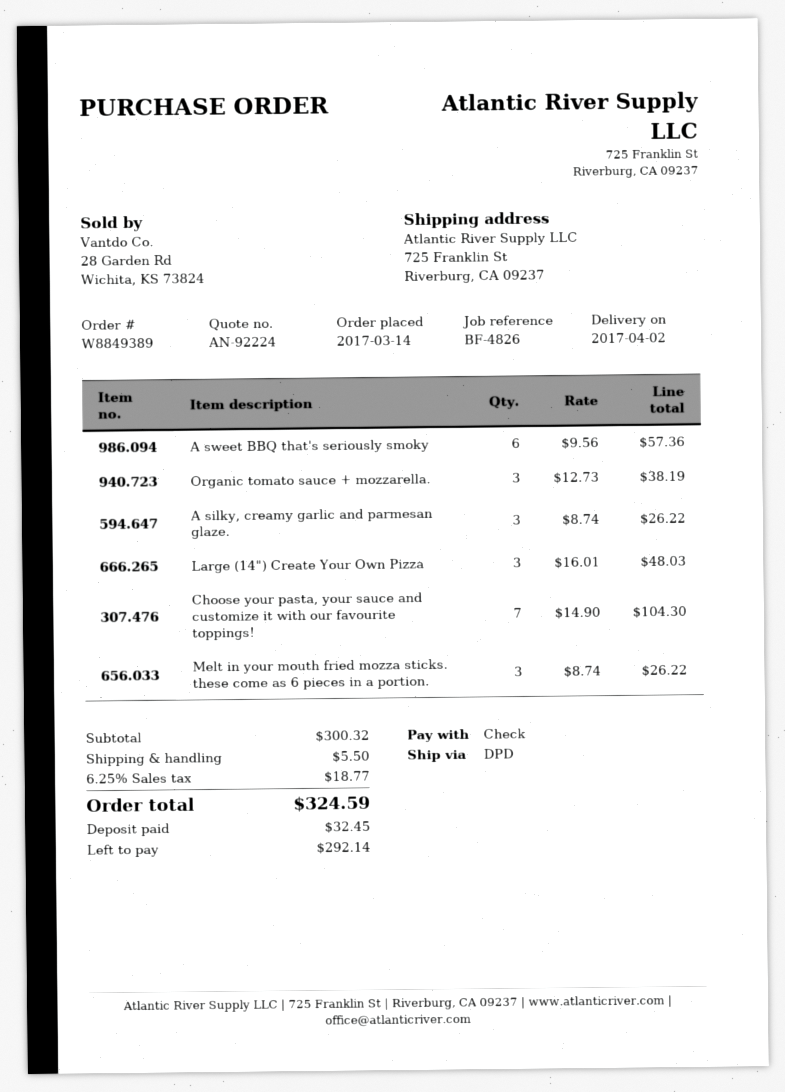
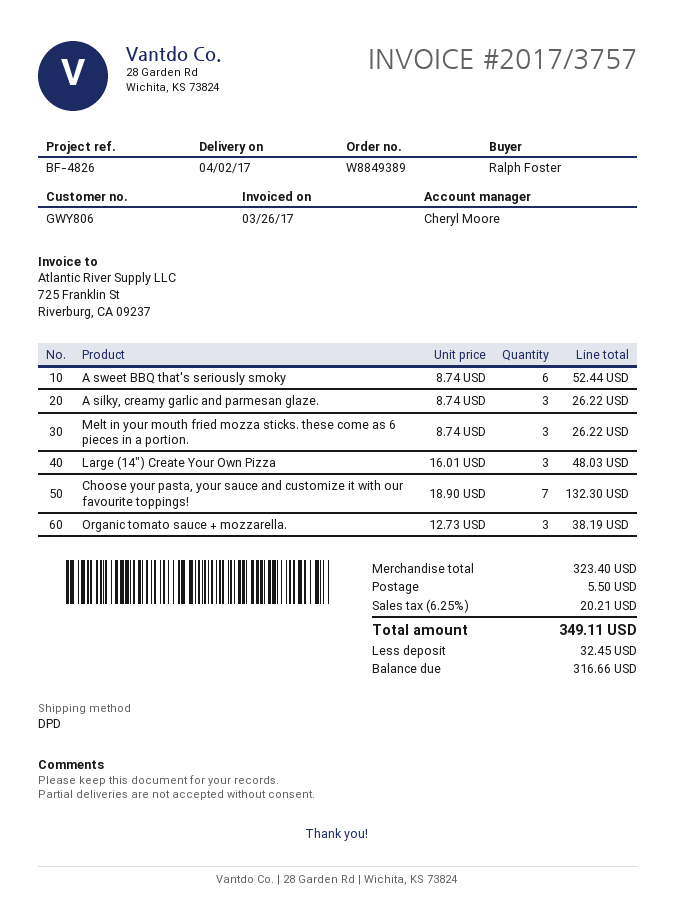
A sweet BBQ that's seriously smoky: 6 x 9.56 = 57.36 -> 6 x 8.74 = 52.44
Choose your pasta, your sauce and customize it with our favourite toppings!: 7 x 14.90 = 104.30 -> 7 x 18.90 = 132.30
subtotal: 300.32 -> 323.40
tax: 6.25% = 18.77 -> 6.25% = 20.21
total: 324.59 -> 349.11
balance: 292.14 -> 316.66

